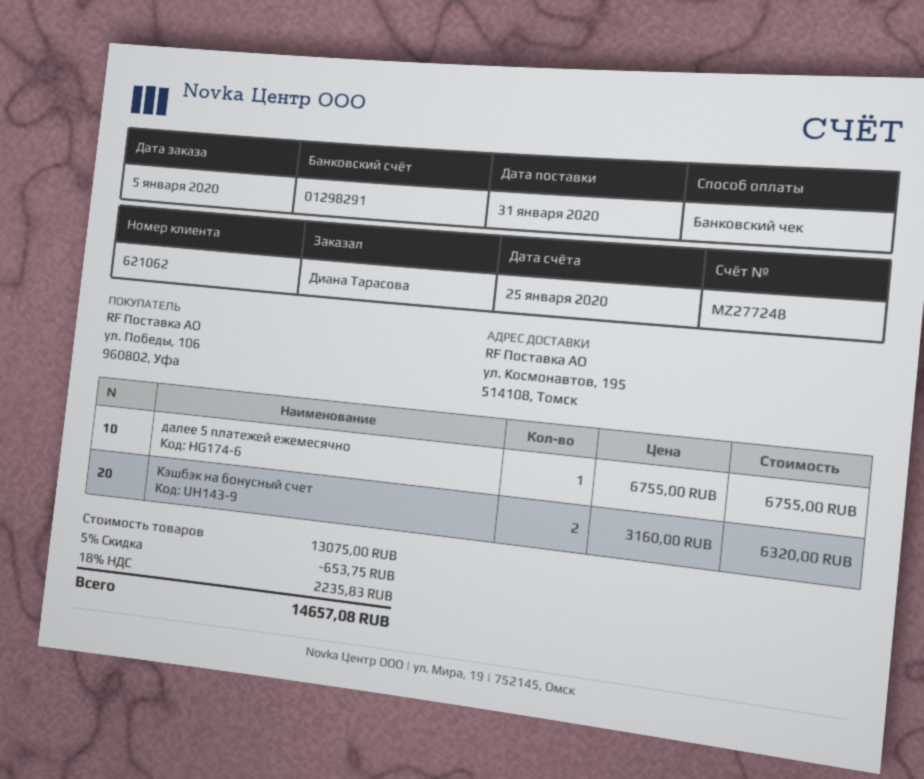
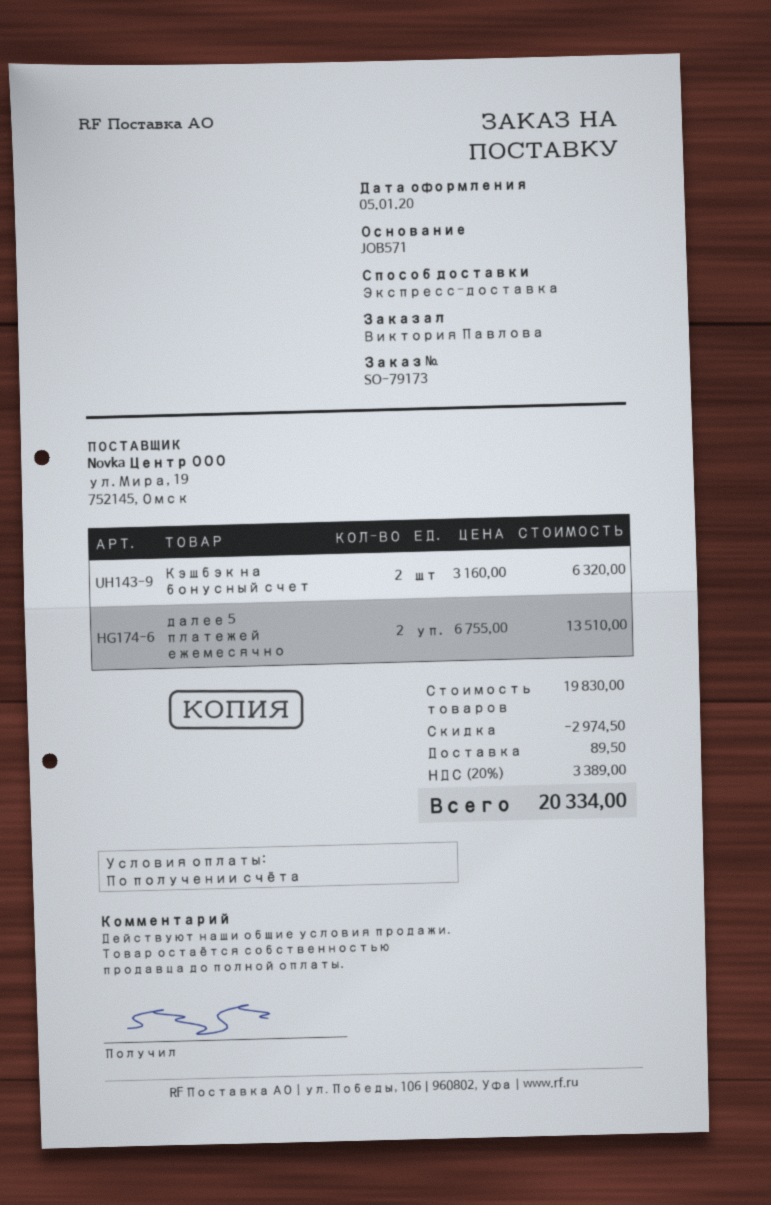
ordered by: Диана Тарасова -> Виктория Павлова
далее 5 платежей ежемесячно: 1 x 6755.00 = 6755.00 -> 2 x 6755.00 = 13510.00
subtotal: 13075.00 -> 19830.00
discount: 653.75 -> 2974.50
shipping: none -> 89.50
tax: 18% = 2235.83 -> 20% = 3389.00
total: 14657.08 -> 20334.00

